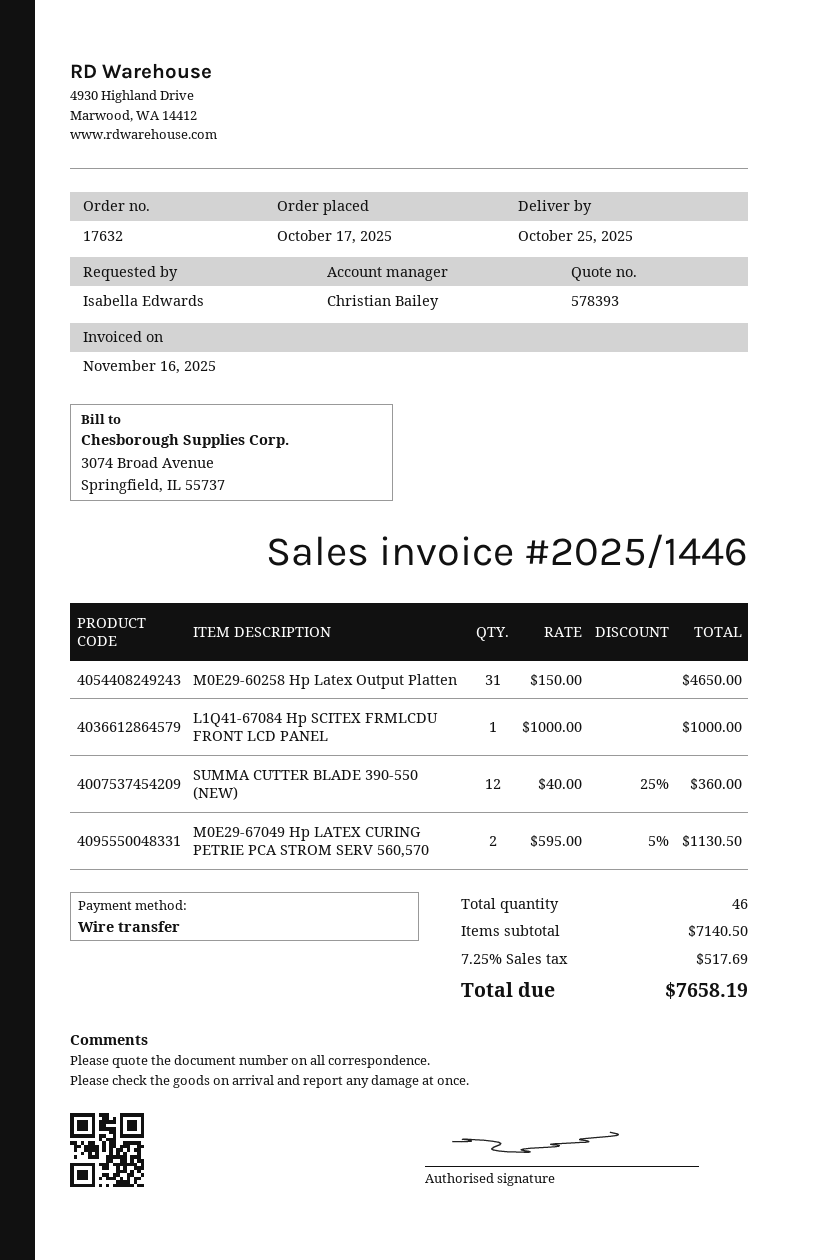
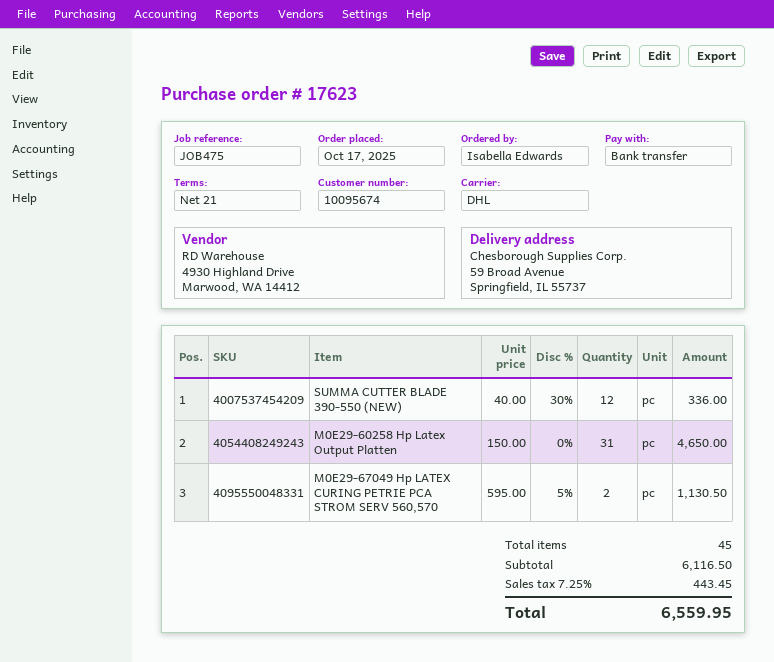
order number: 17632 -> 17623
L1Q41-67084 Hp SCITEX FRMLCDU FRONT LCD PANEL: 1 x 1000.00 = 1000.00 -> none
SUMMA CUTTER BLADE 390-550 (NEW): 12 x 40.00 - 25% = 360.00 -> 12 x 40.00 - 30% = 336.00
total quantity: 46 -> 45
subtotal: 7140.50 -> 6116.50
tax: 7.25% = 517.69 -> 7.25% = 443.45
total: 7658.19 -> 6559.95

